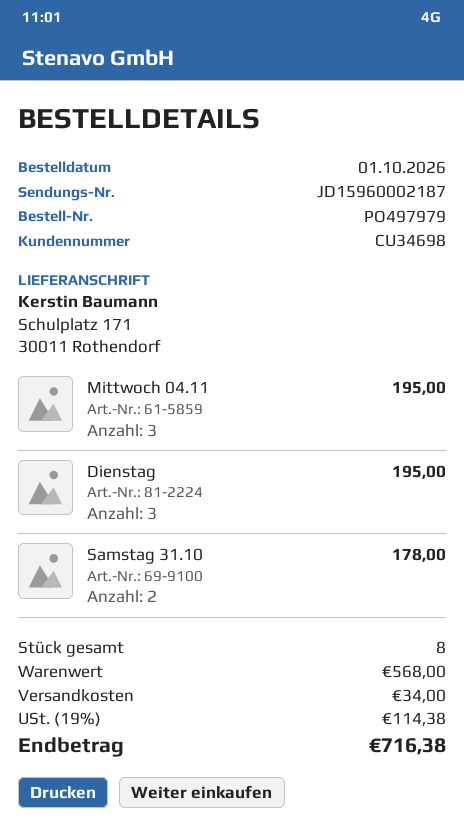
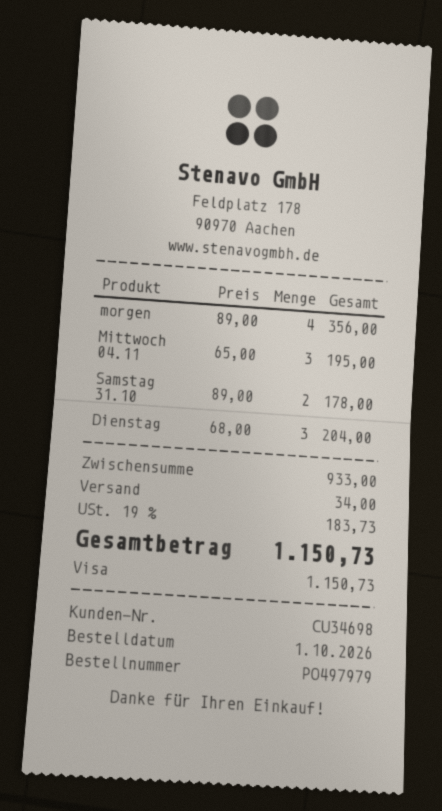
Dienstag: 3 for 195.00 -> 3 for 204.00
morgen: none -> 4 for 356.00
subtotal: 568.00 -> 933.00
tax: 19% = 114.38 -> 19% = 183.73
total: 716.38 -> 1150.73

